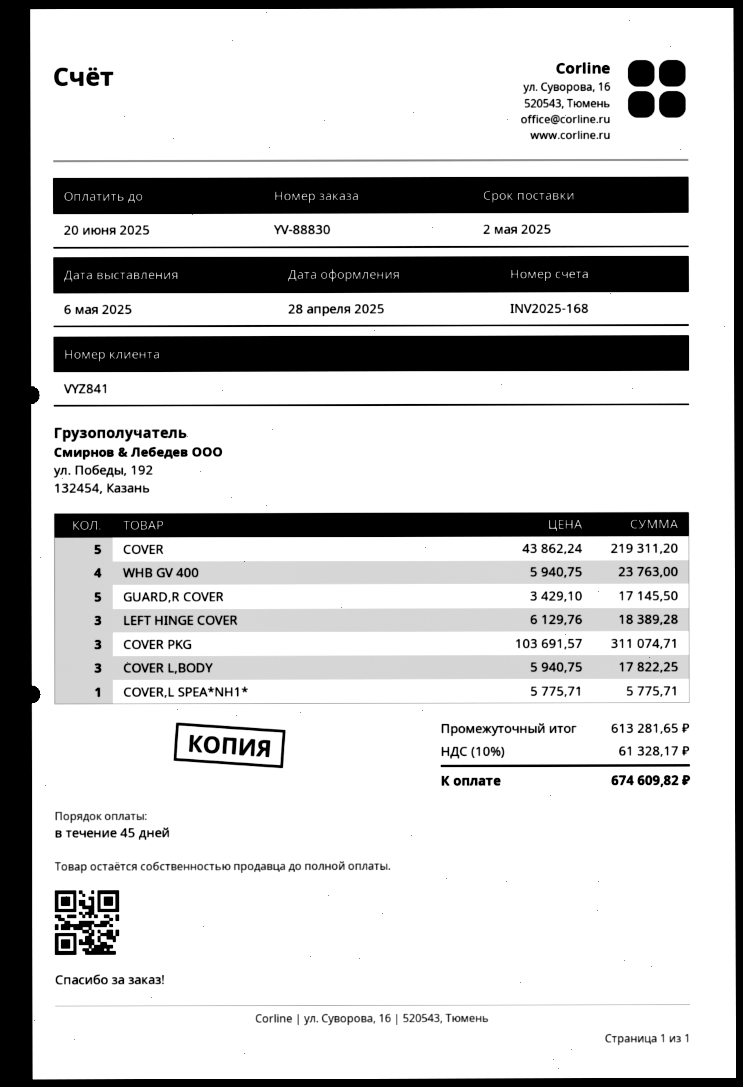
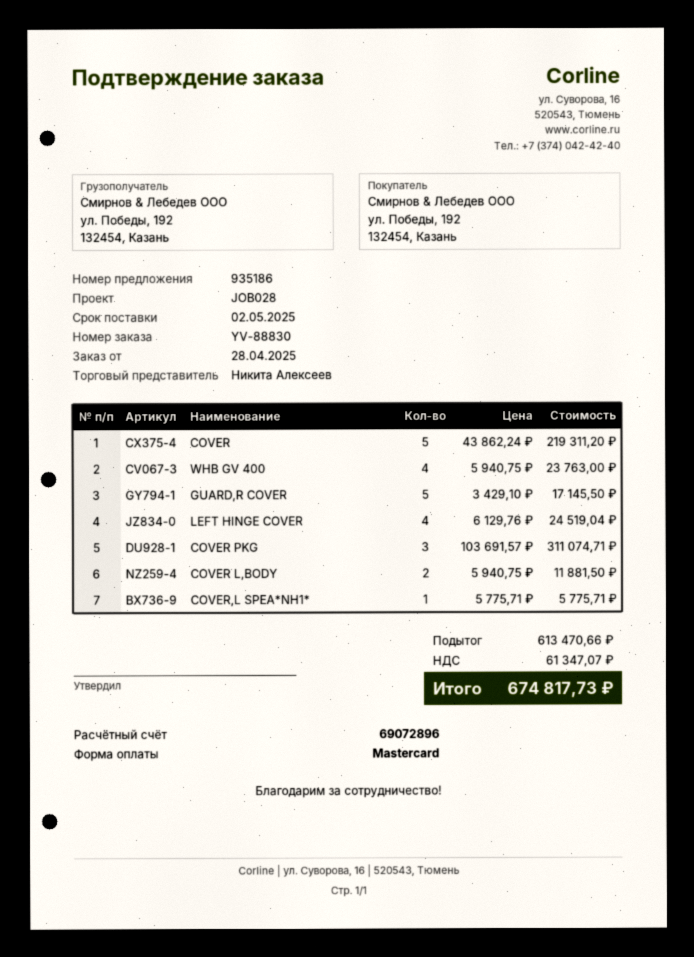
LEFT HINGE COVER: 3 x 6129.76 = 18389.28 -> 4 x 6129.76 = 24519.04
COVER L,BODY: 3 x 5940.75 = 17822.25 -> 2 x 5940.75 = 11881.50
subtotal: 613281.65 -> 613470.66
tax: 61328.17 -> 61347.07
total: 674609.82 -> 674817.73

